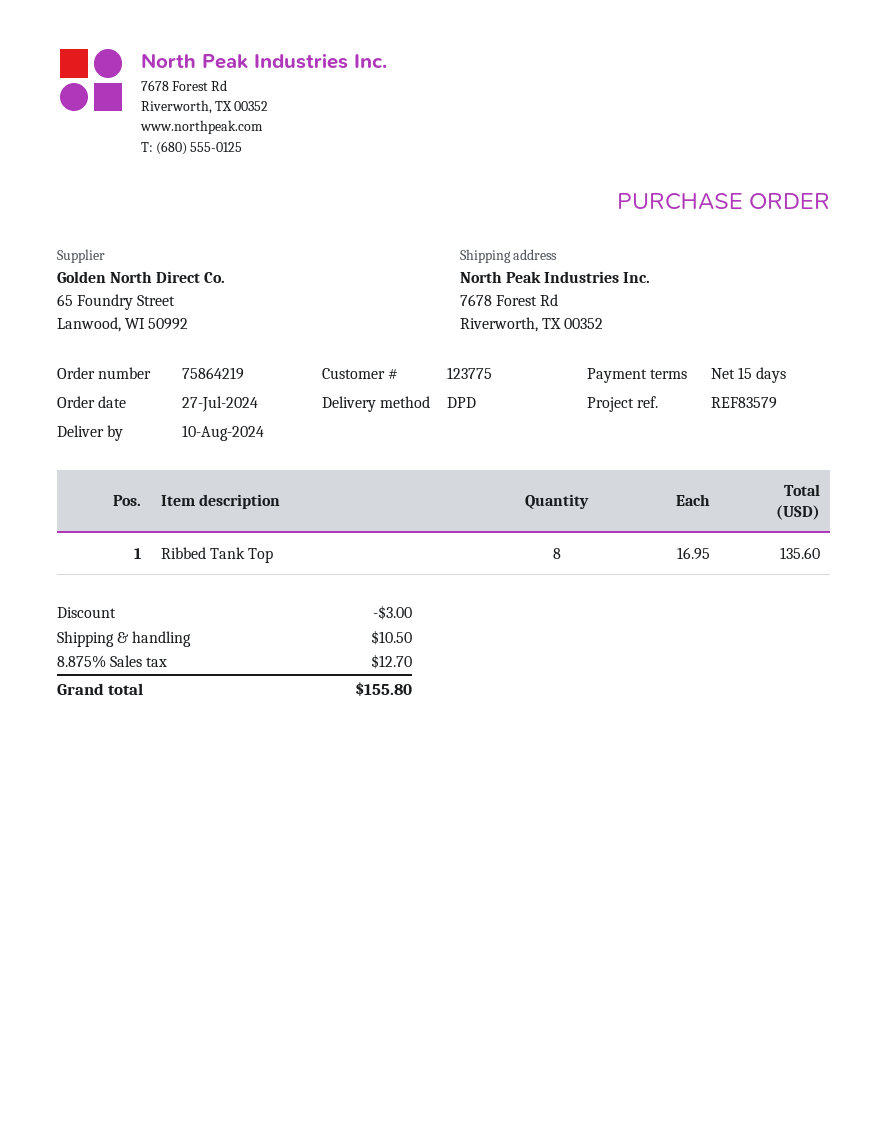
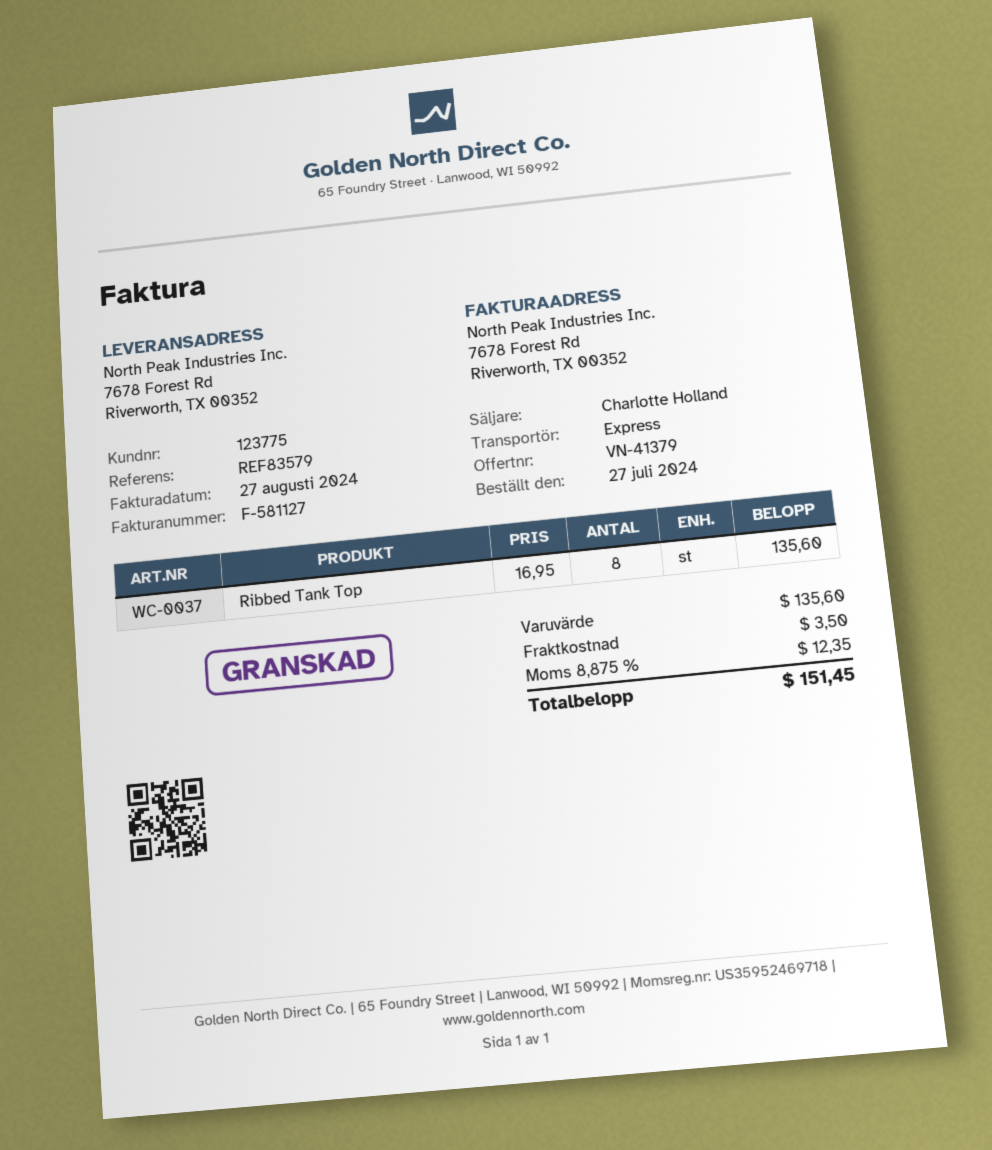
shipping method: DPD -> express
discount: 3.00 -> none
shipping: 10.50 -> 3.50
tax: 8.875% = 12.70 -> 8.875% = 12.35
total: 155.80 -> 151.45

